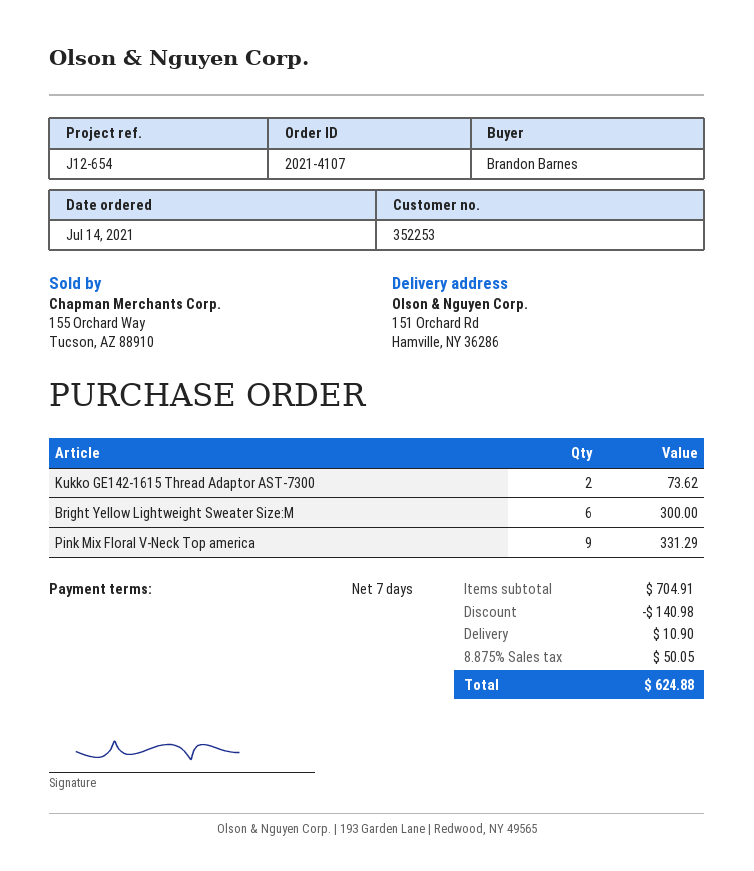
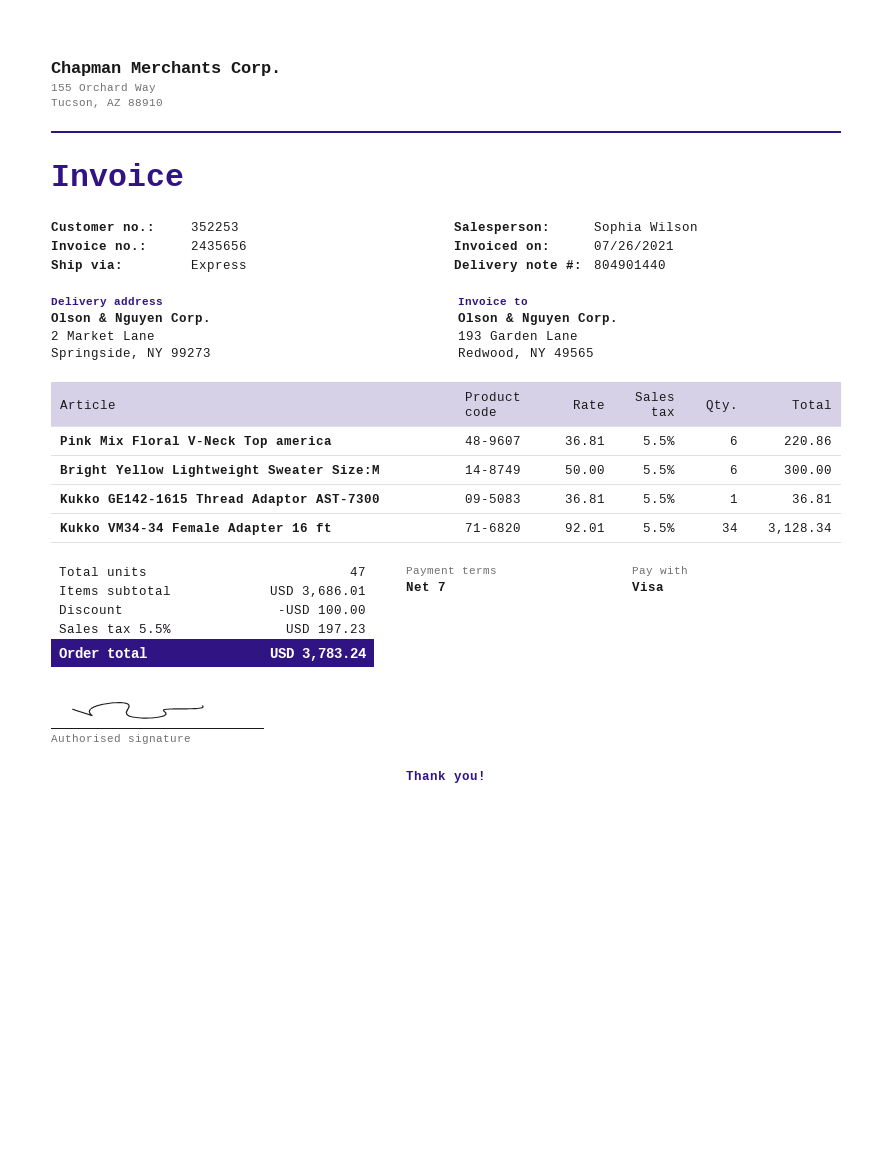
ship to: 151 Orchard Rd, Hamville, NY 36286 -> 2 Market Lane, Springside, NY 99273
Kukko GE142-1615 Thread Adaptor AST-7300: 2 for 73.62 -> 1 for 36.81
Pink Mix Floral V-Neck Top america: 9 for 331.29 -> 6 for 220.86
Kukko VM34-34 Female Adapter 16 ft: none -> 34 for 3128.34
subtotal: 704.91 -> 3686.01
discount: 140.98 -> 100.00
shipping: 10.90 -> none
tax: 8.875% = 50.05 -> 5.5% = 197.23
total: 624.88 -> 3783.24

